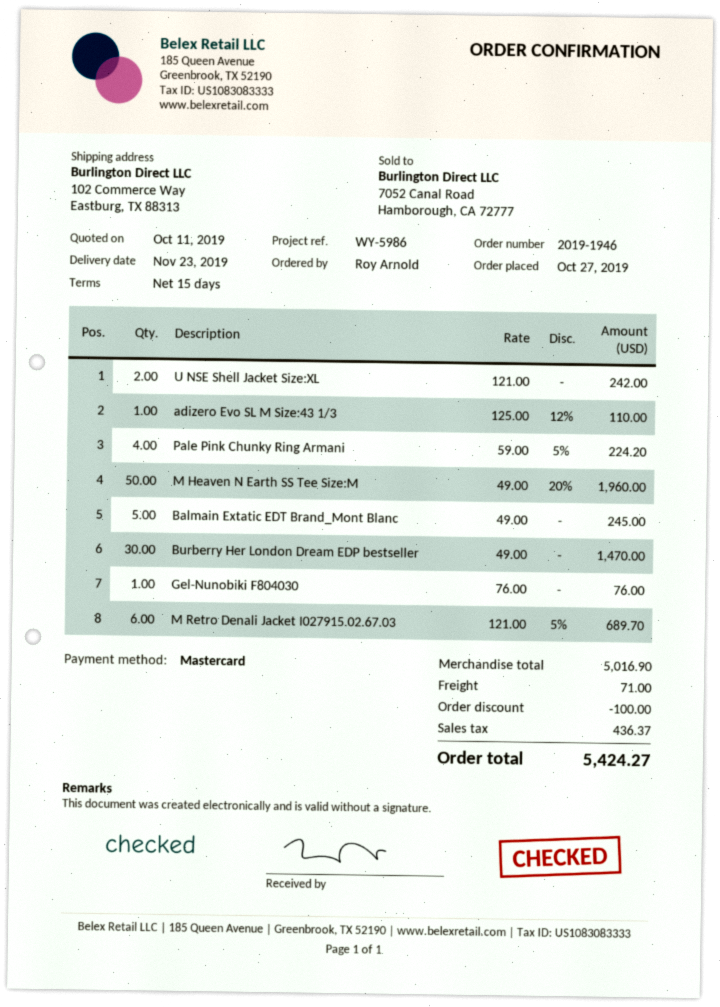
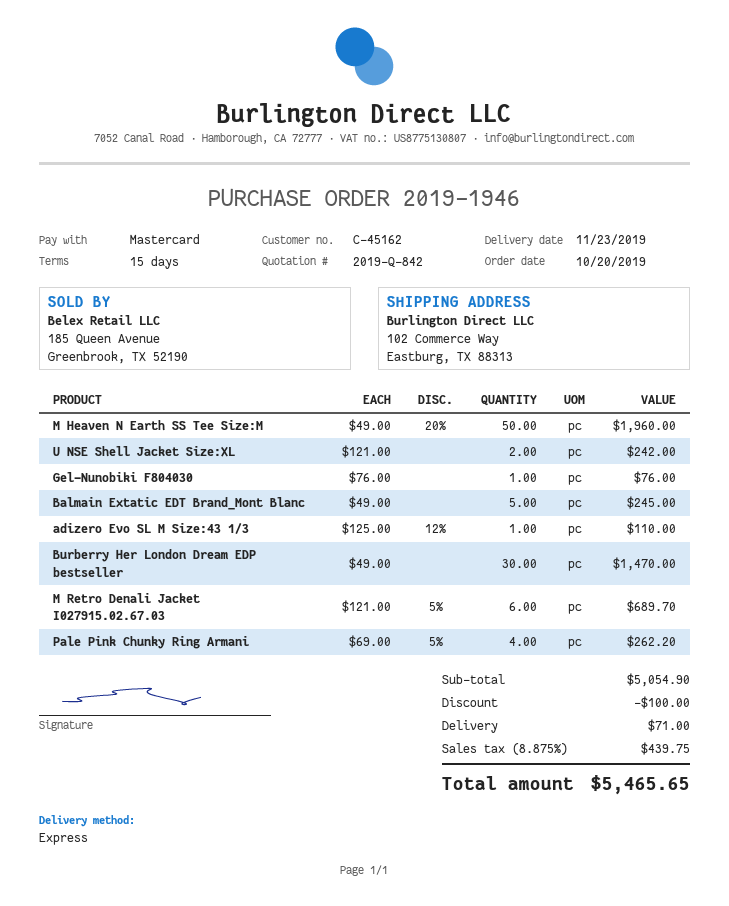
order date: 2019-10-27 -> 2019-10-20
Pale Pink Chunky Ring Armani: 4 x 59.00 - 5% = 224.20 -> 4 x 69.00 - 5% = 262.20
subtotal: 5016.90 -> 5054.90
tax: 436.37 -> 439.75
total: 5424.27 -> 5465.65

